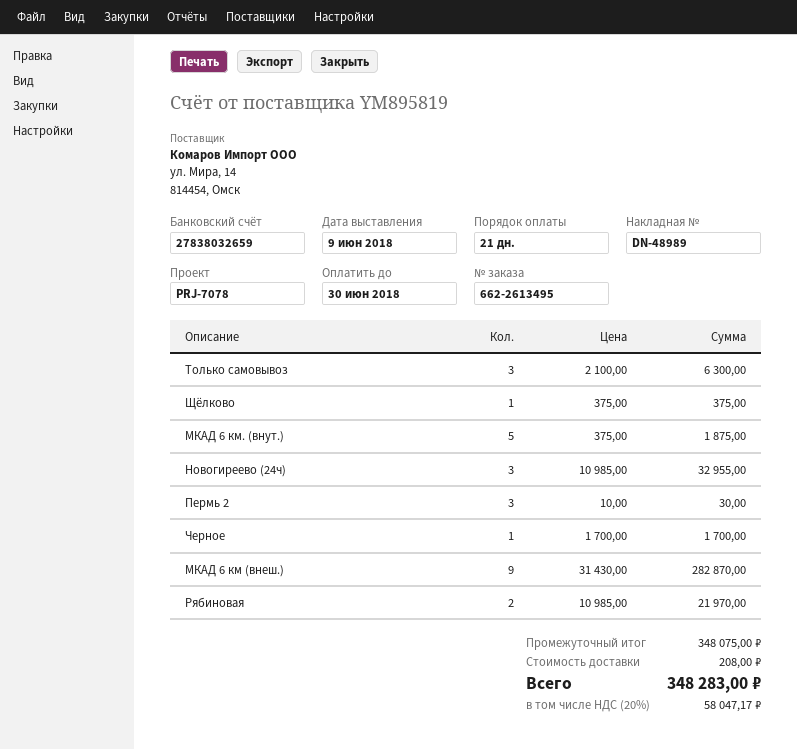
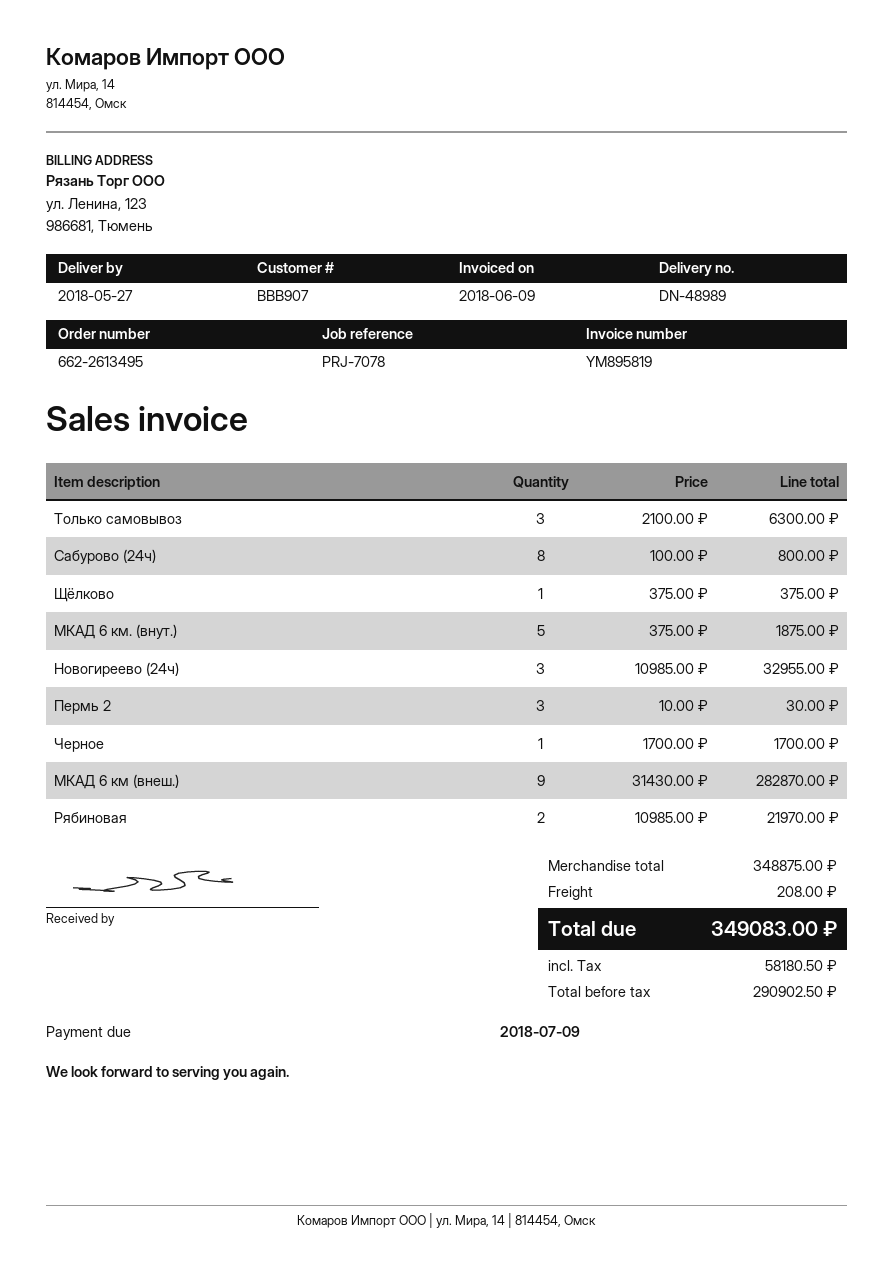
due date: 2018-06-30 -> 2018-07-09
Сабурово (24ч): none -> 8 x 100.00 = 800.00
subtotal: 348075.00 -> 348875.00
tax: 58047.17 -> 58180.50
total: 348283.00 -> 349083.00

